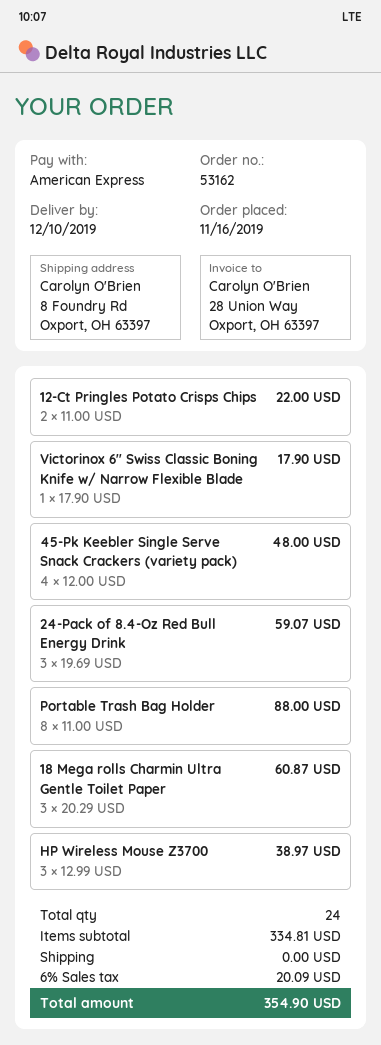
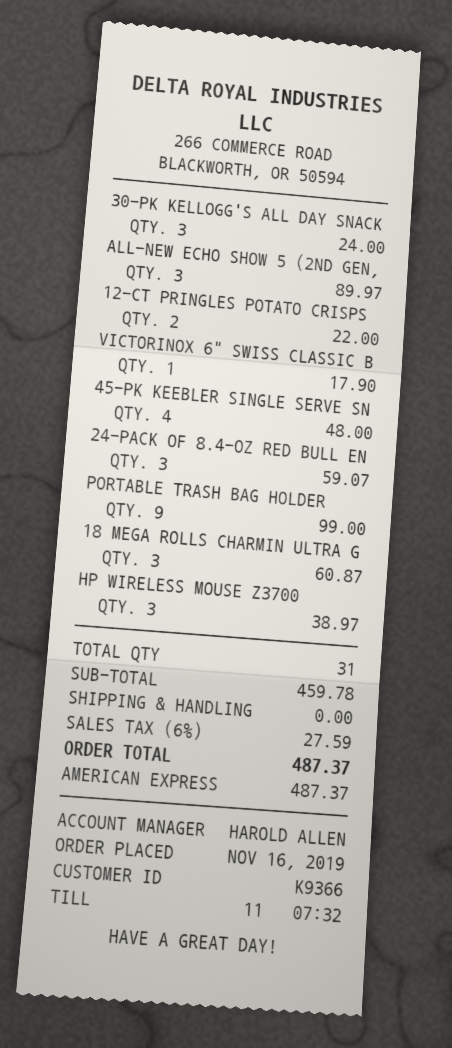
Portable Trash Bag Holder: 8 for 88.00 -> 9 for 99.00
30-PK KELLOGG'S ALL DAY SNACK: none -> 3 for 24.00
ALL-NEW ECHO SHOW 5 (2ND GEN,: none -> 3 for 89.97
total quantity: 24 -> 31
subtotal: 334.81 -> 459.78
tax: 6% = 20.09 -> 6% = 27.59
total: 354.90 -> 487.37

